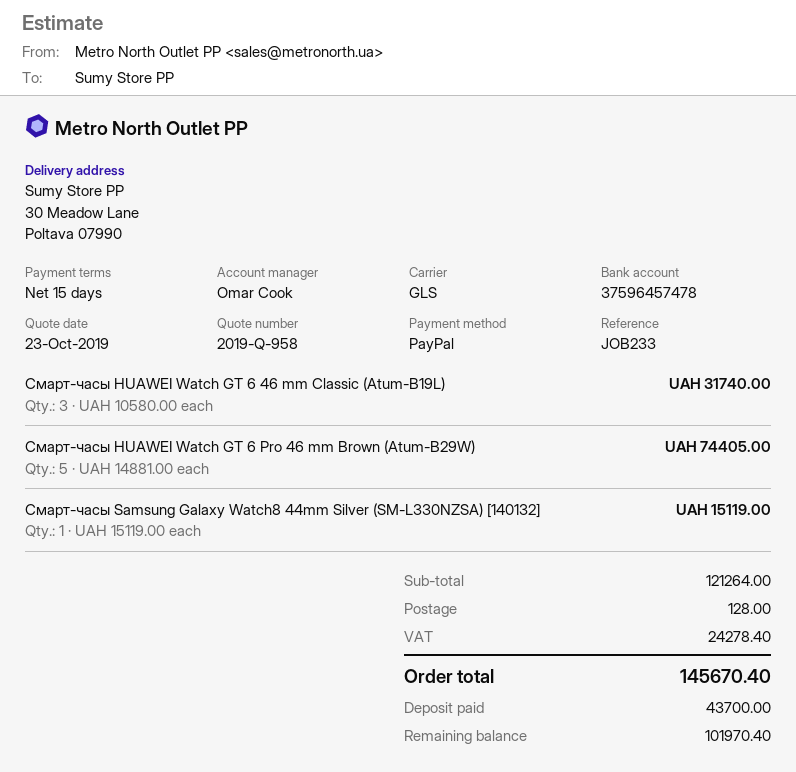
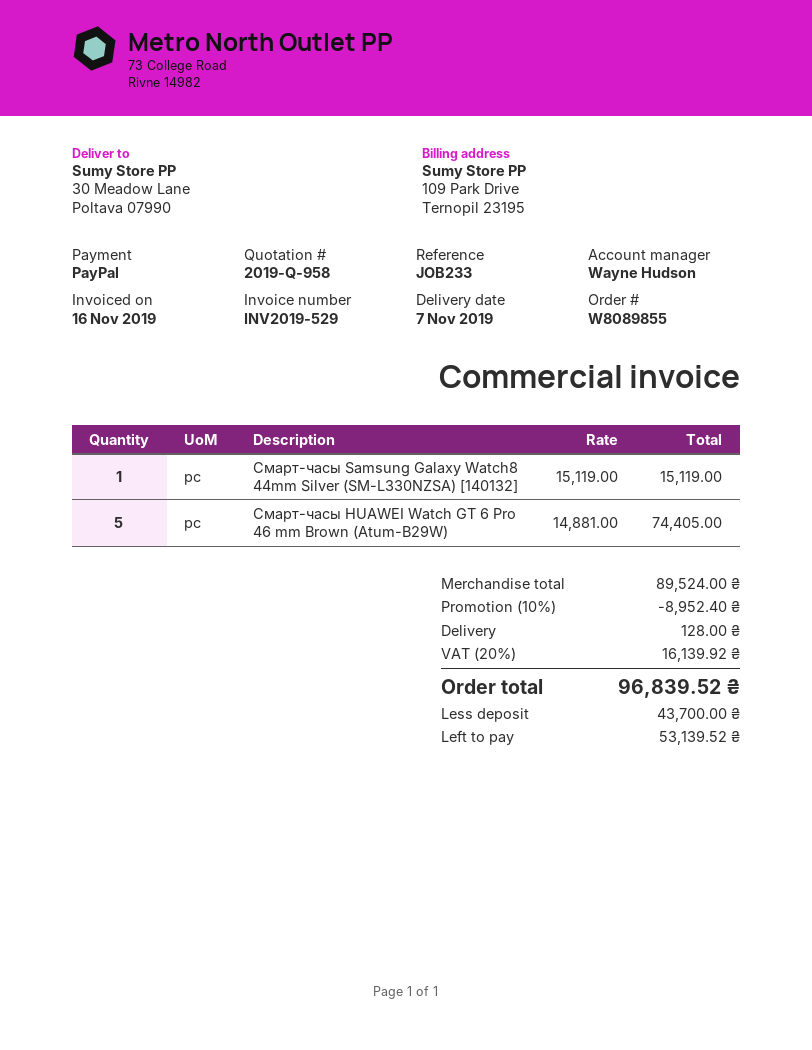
sales rep: Omar Cook -> Wayne Hudson
Смарт-часы HUAWEI Watch GT 6 46 mm Classic (Atum-B19L): 3 x 10580.00 = 31740.00 -> none
subtotal: 121264.00 -> 89524.00
discount: none -> 10% = 8952.40
tax: 24278.40 -> 16139.92
total: 145670.40 -> 96839.52
balance: 101970.40 -> 53139.52

